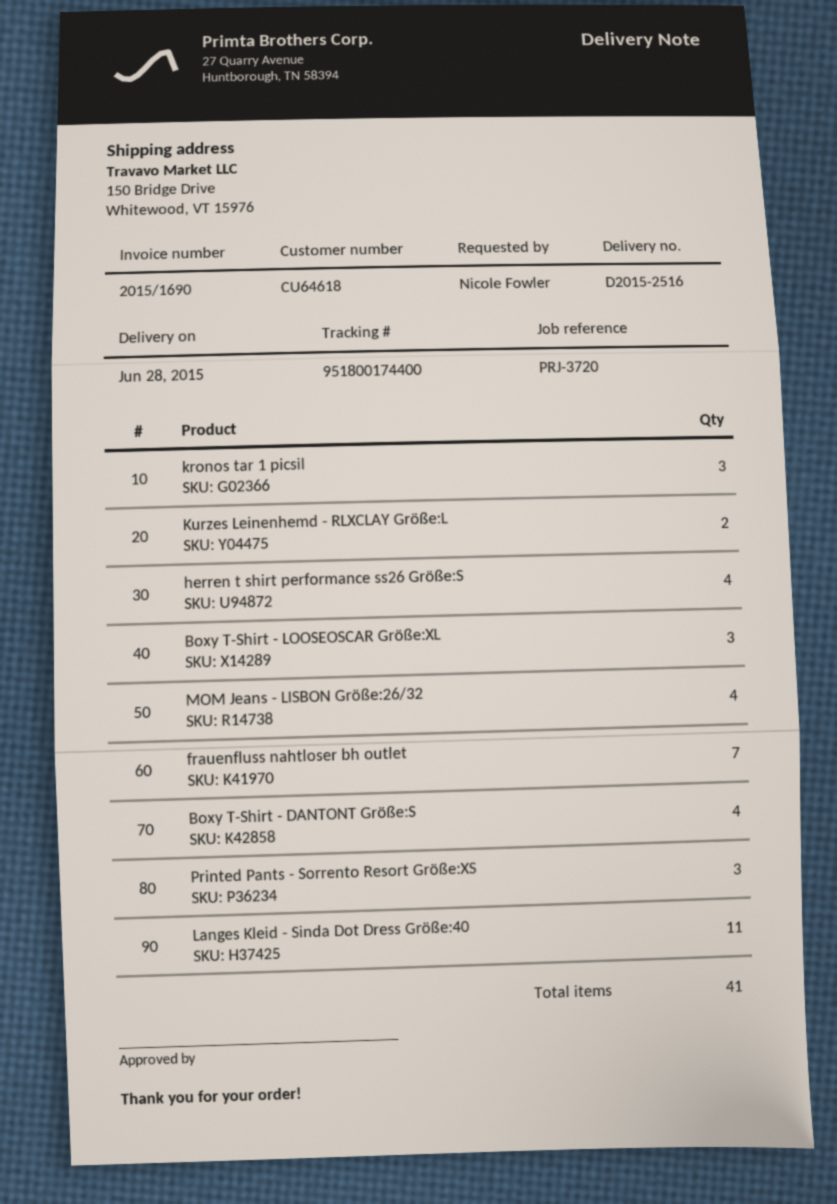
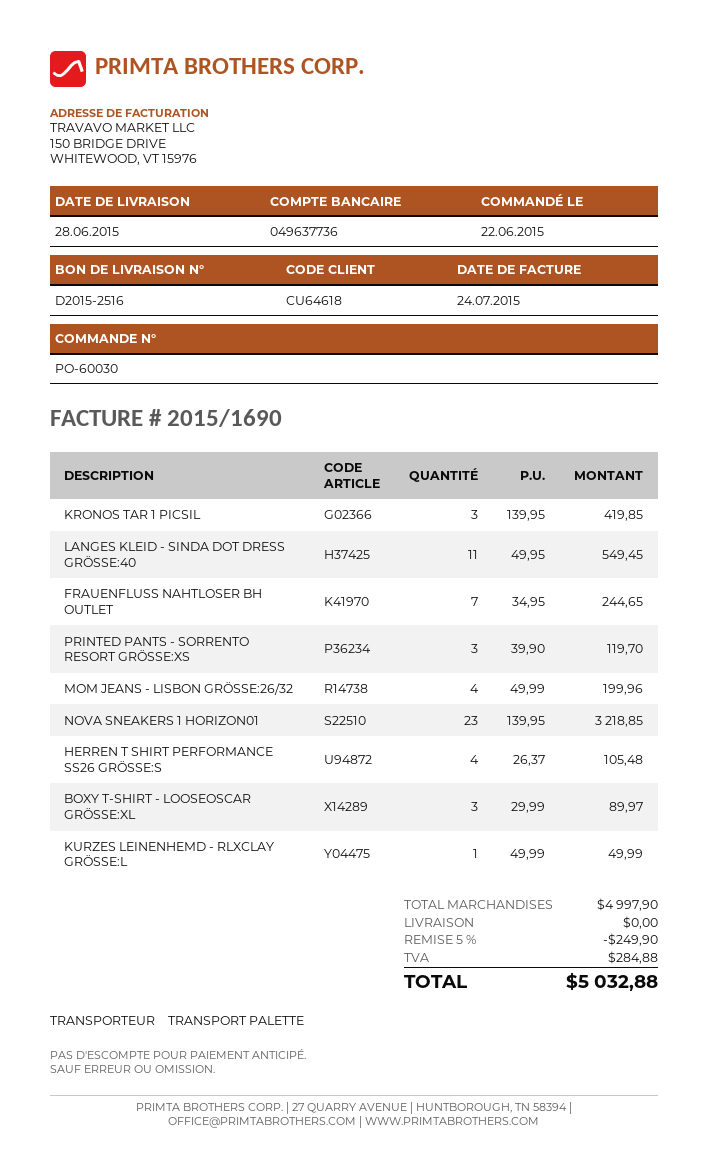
Kurzes Leinenhemd - RLXCLAY Größe:L: 2 -> 1
Boxy T-Shirt - DANTONT Größe:S: 4 -> none
NOVA SNEAKERS 1 HORIZON01: none -> 23

